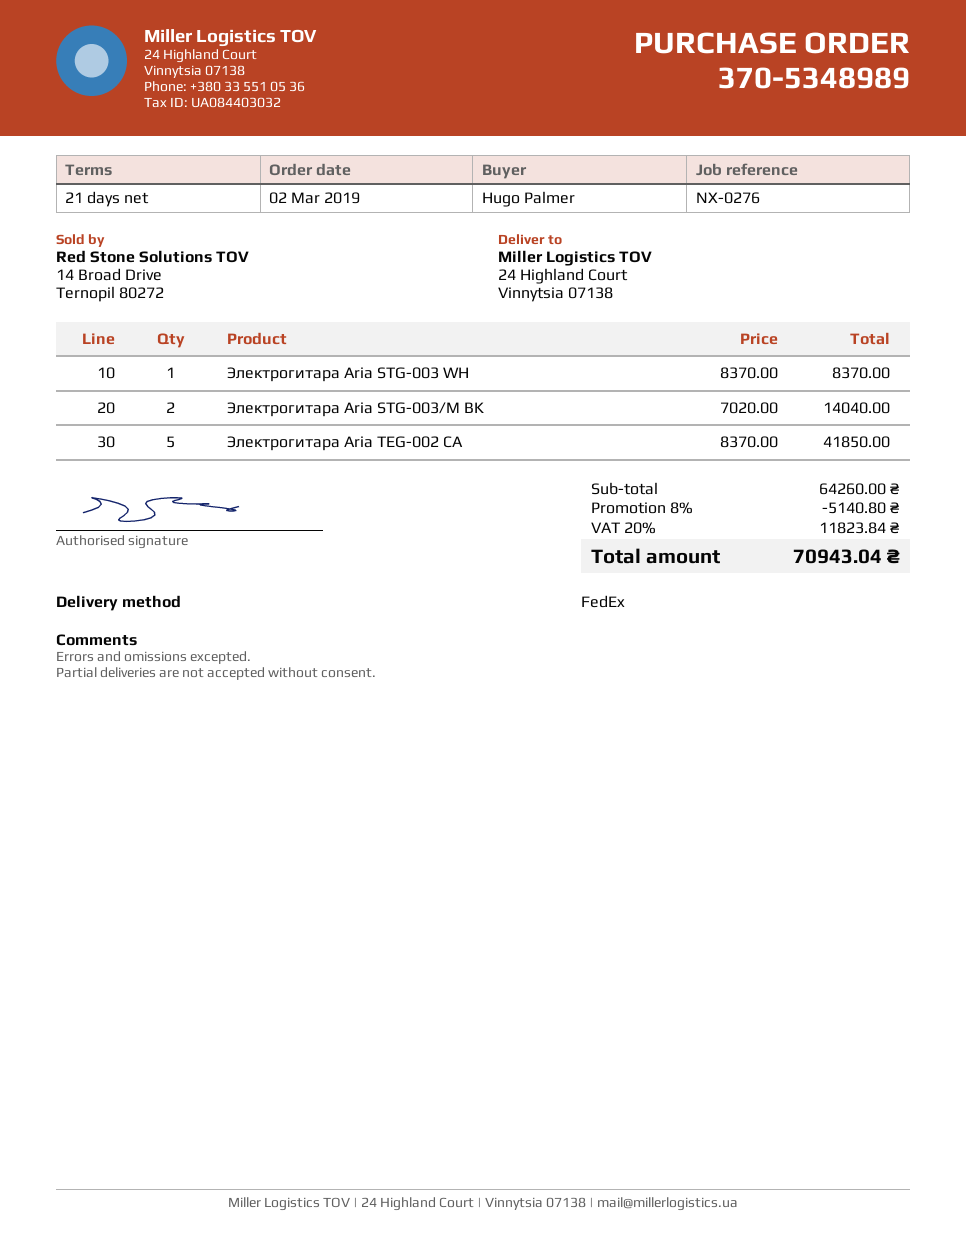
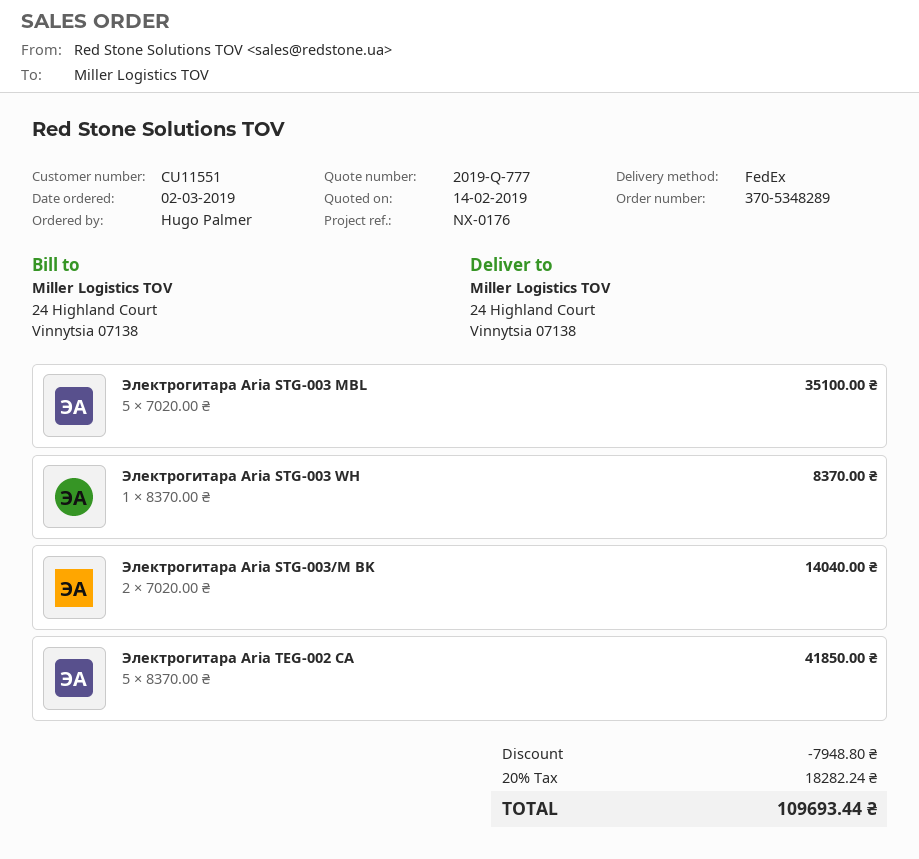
order number: 370-5348989 -> 370-5348289
reference: NX-0276 -> NX-0176
Электрогитара Aria STG-003 MBL: none -> 5 x 7020.00 = 35100.00
discount: 5140.80 -> 7948.80
tax: 20% = 11823.84 -> 20% = 18282.24
total: 70943.04 -> 109693.44

